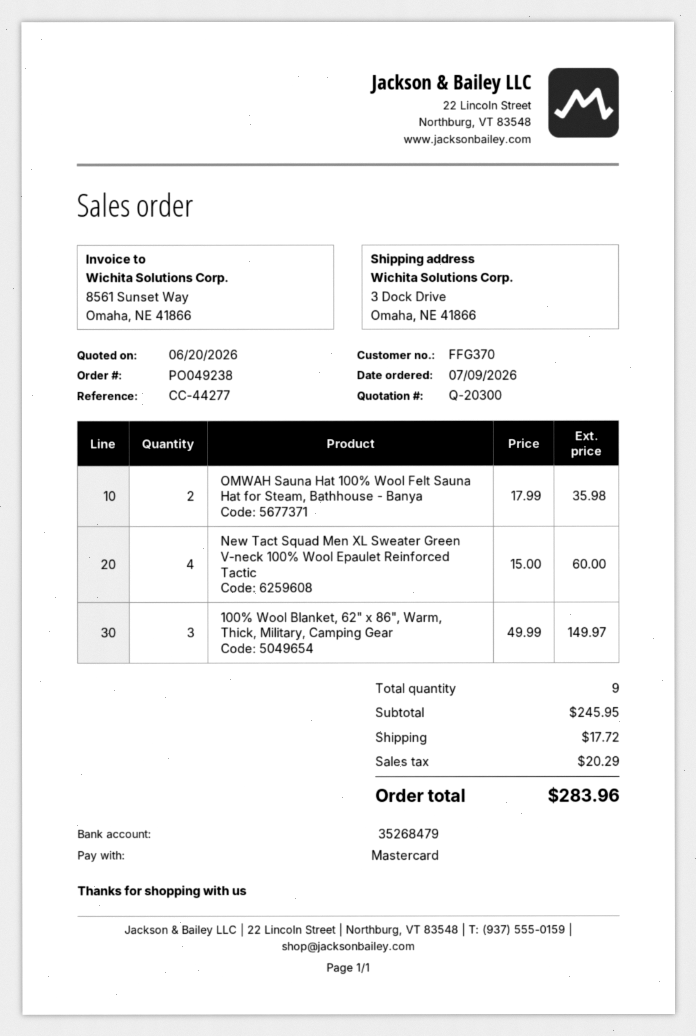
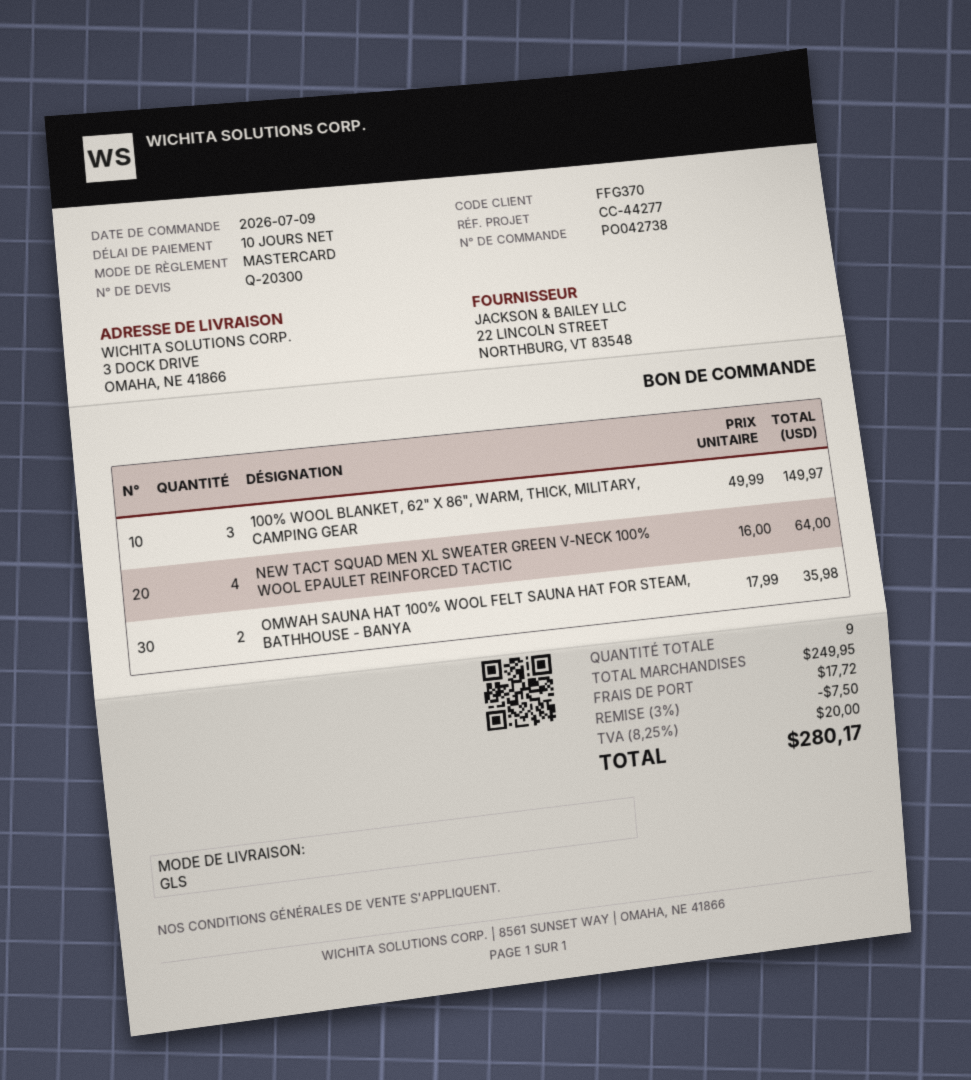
order number: PO049238 -> PO042738
New Tact Squad Men XL Sweater Green V-neck 100% Wool Epaulet Reinforced Tactic: 4 x 15.00 = 60.00 -> 4 x 16.00 = 64.00
subtotal: 245.95 -> 249.95
discount: none -> 3% = 7.50
tax: 20.29 -> 20.00
total: 283.96 -> 280.17

